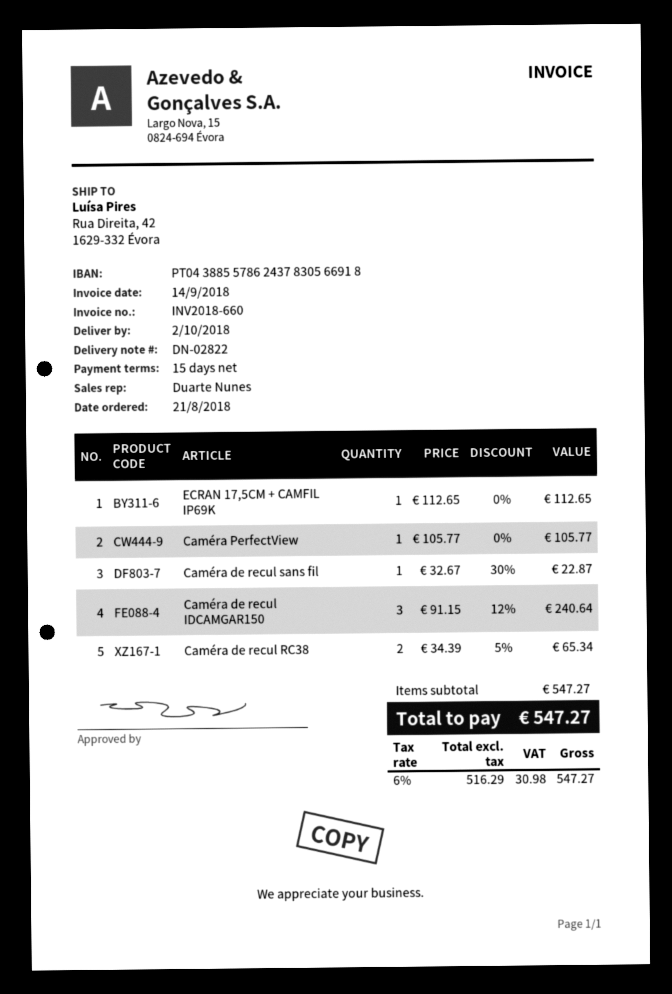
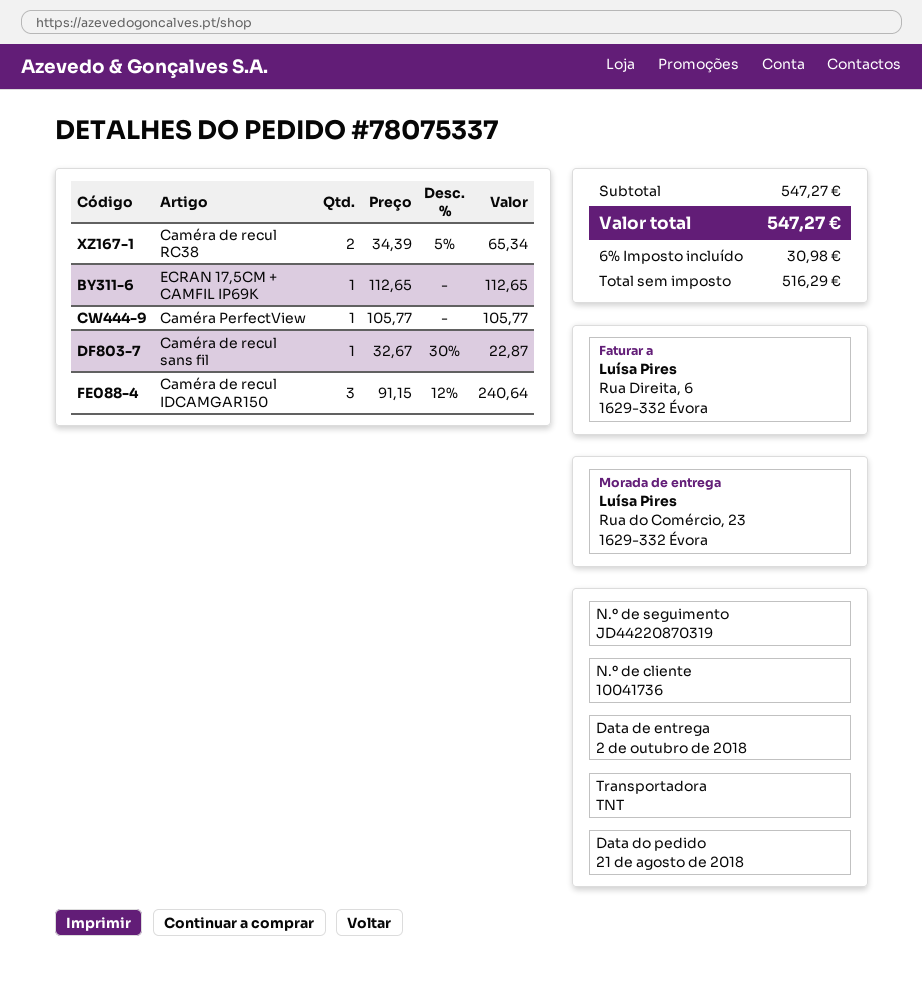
ship to: Rua Direita, 42, 1629-332 Évora -> Rua do Comércio, 23, 1629-332 Évora

